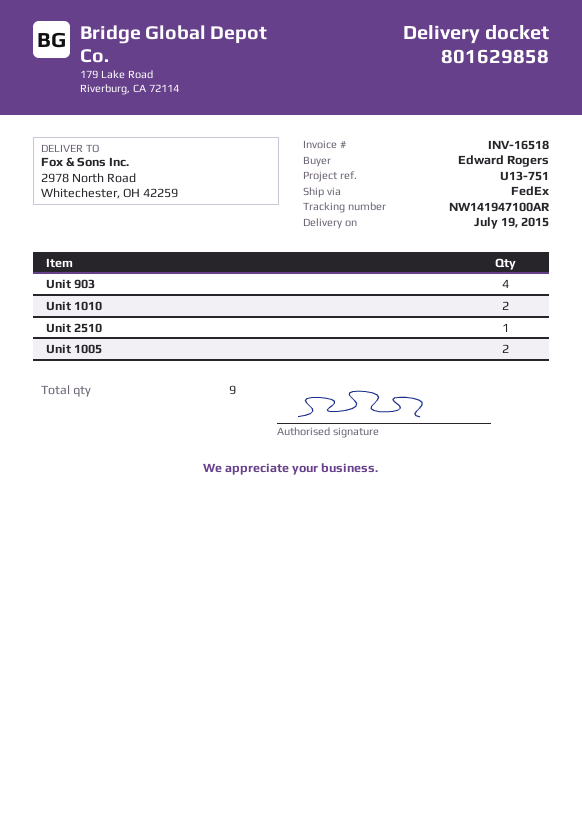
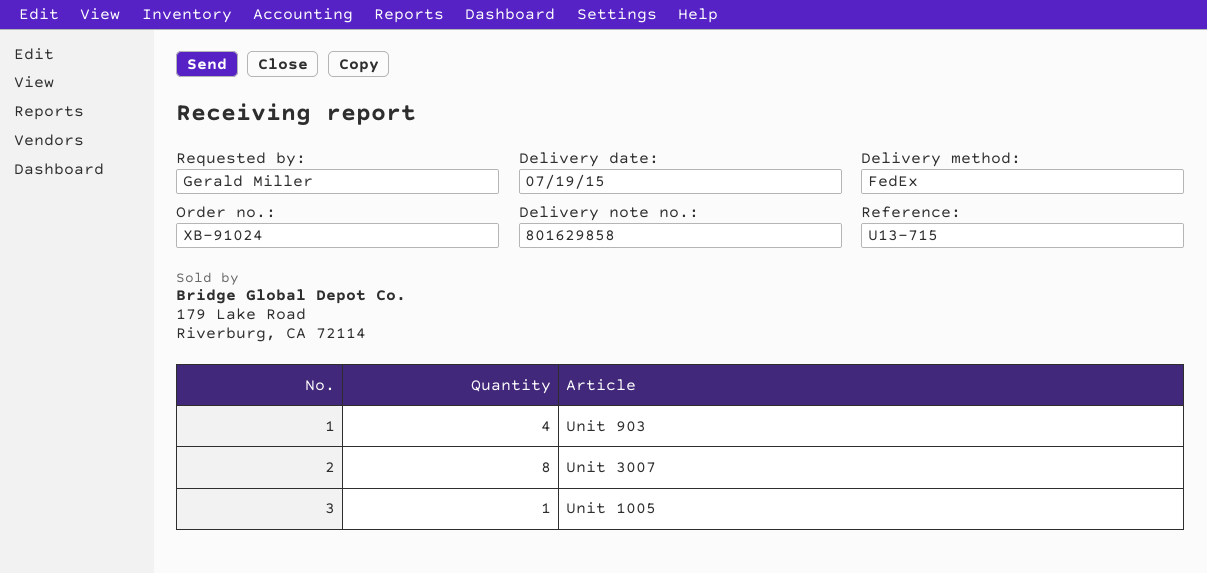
reference: U13-751 -> U13-715
ordered by: Edward Rogers -> Gerald Miller
Unit 1010: 2 -> none
Unit 2510: 1 -> none
Unit 1005: 2 -> 1
Unit 3007: none -> 8

